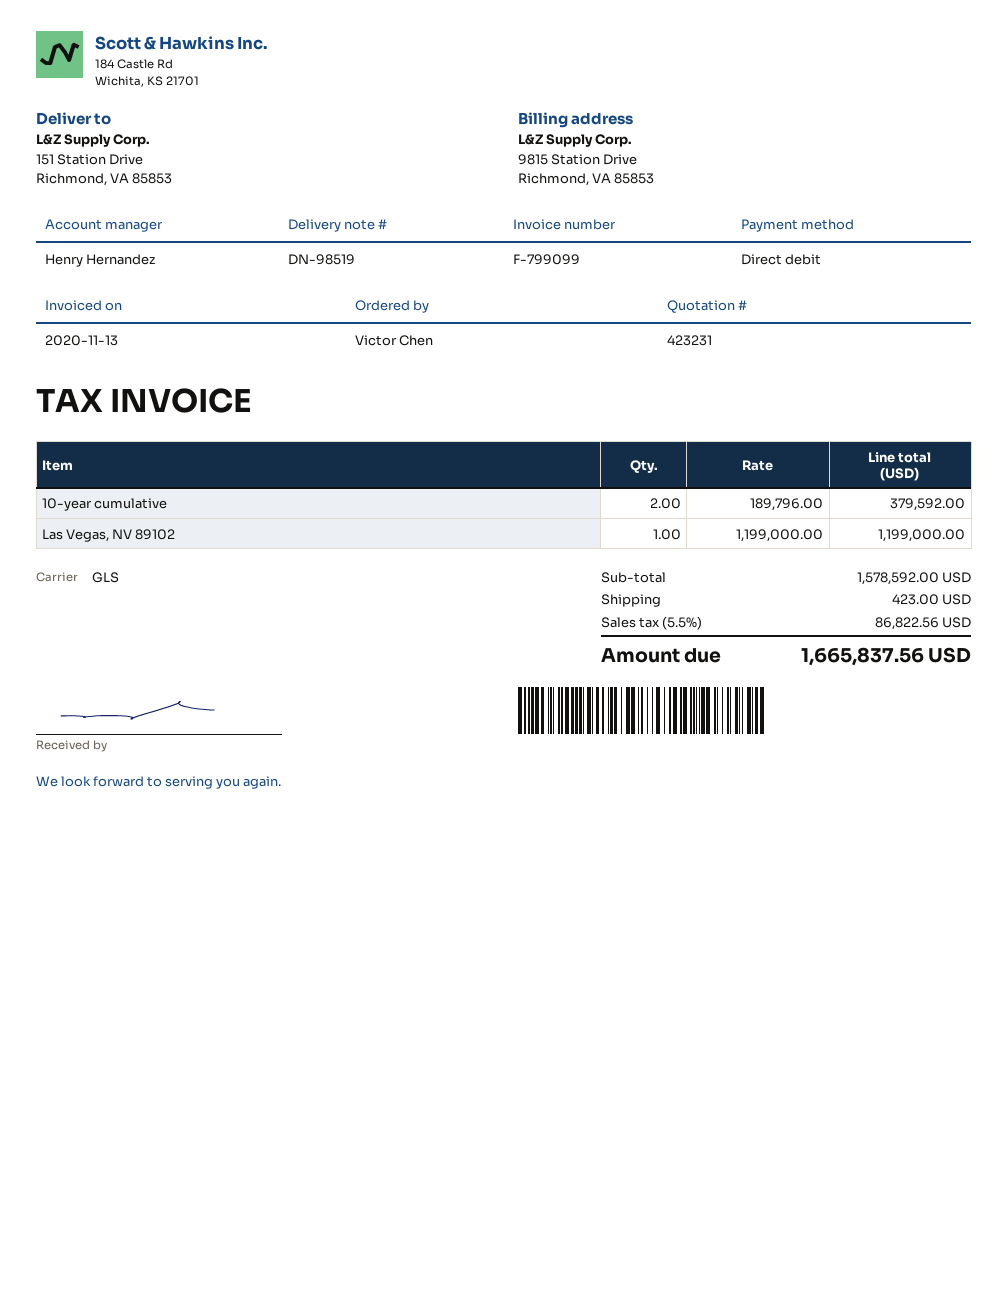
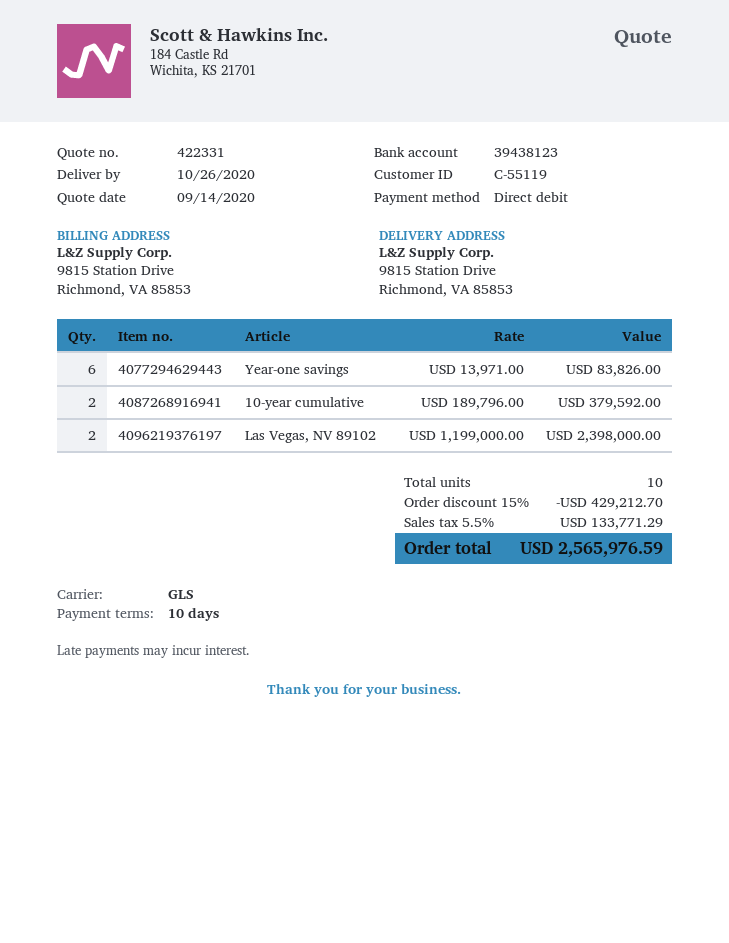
quote number: 423231 -> 422331
ship to: 151 Station Drive, Richmond, VA 85853 -> 9815 Station Drive, Richmond, VA 85853
Las Vegas, NV 89102: 1 x 1199000.00 = 1199000.00 -> 2 x 1199000.00 = 2398000.00
Year-one savings: none -> 6 x 13971.00 = 83826.00
discount: none -> 15% = 429212.70
shipping: 423.00 -> none
tax: 5.5% = 86822.56 -> 5.5% = 133771.29
total: 1665837.56 -> 2565976.59

